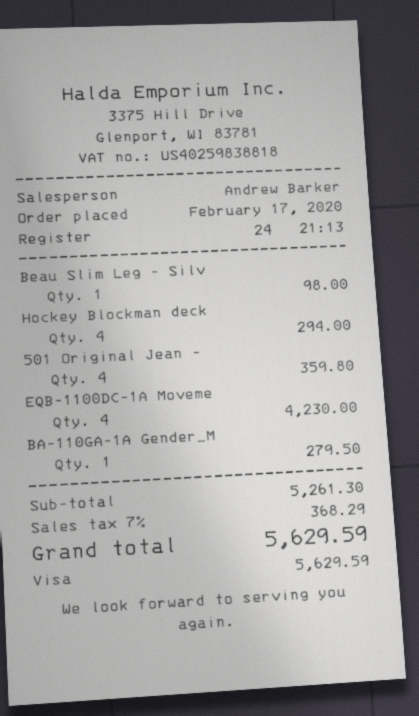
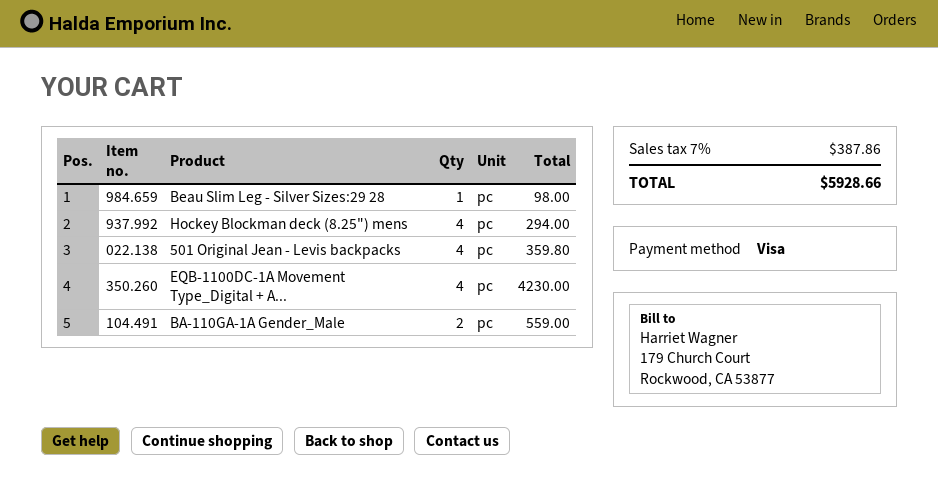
BA-110GA-1A Gender_M: 1 for 279.50 -> 2 for 559.00
tax: 7% = 368.29 -> 7% = 387.86
total: 5629.59 -> 5928.66

